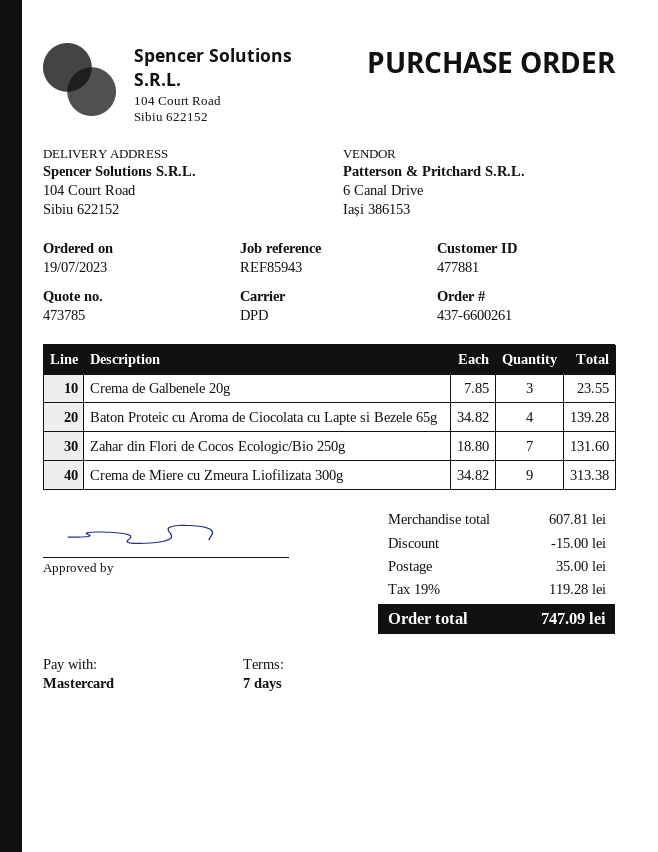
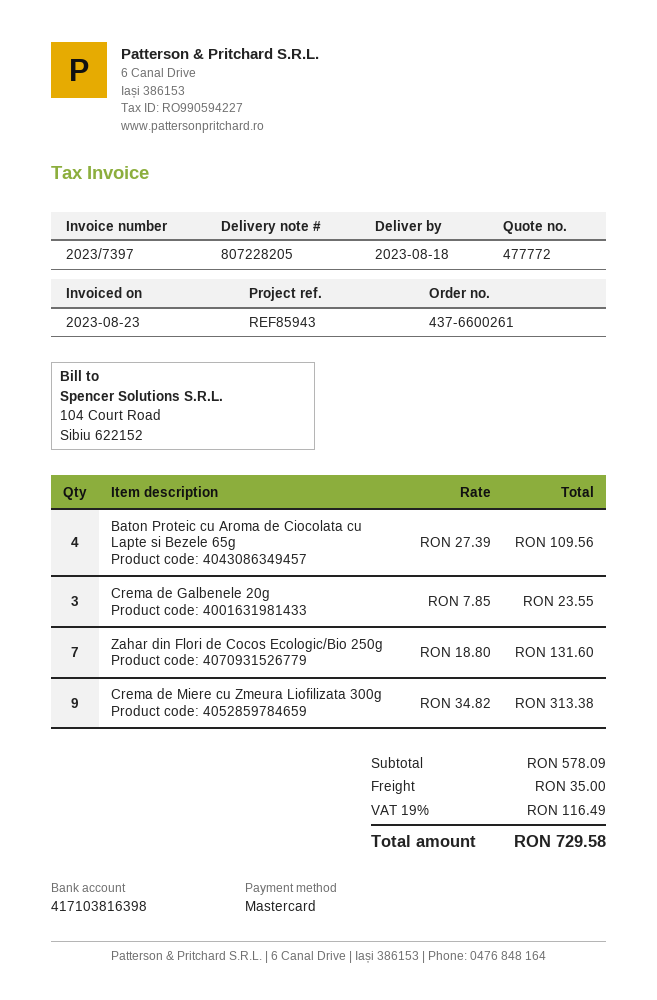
quote number: 473785 -> 477772
Baton Proteic cu Aroma de Ciocolata cu Lapte si Bezele 65g: 4 x 34.82 = 139.28 -> 4 x 27.39 = 109.56
subtotal: 607.81 -> 578.09
discount: 15.00 -> none
tax: 19% = 119.28 -> 19% = 116.49
total: 747.09 -> 729.58

